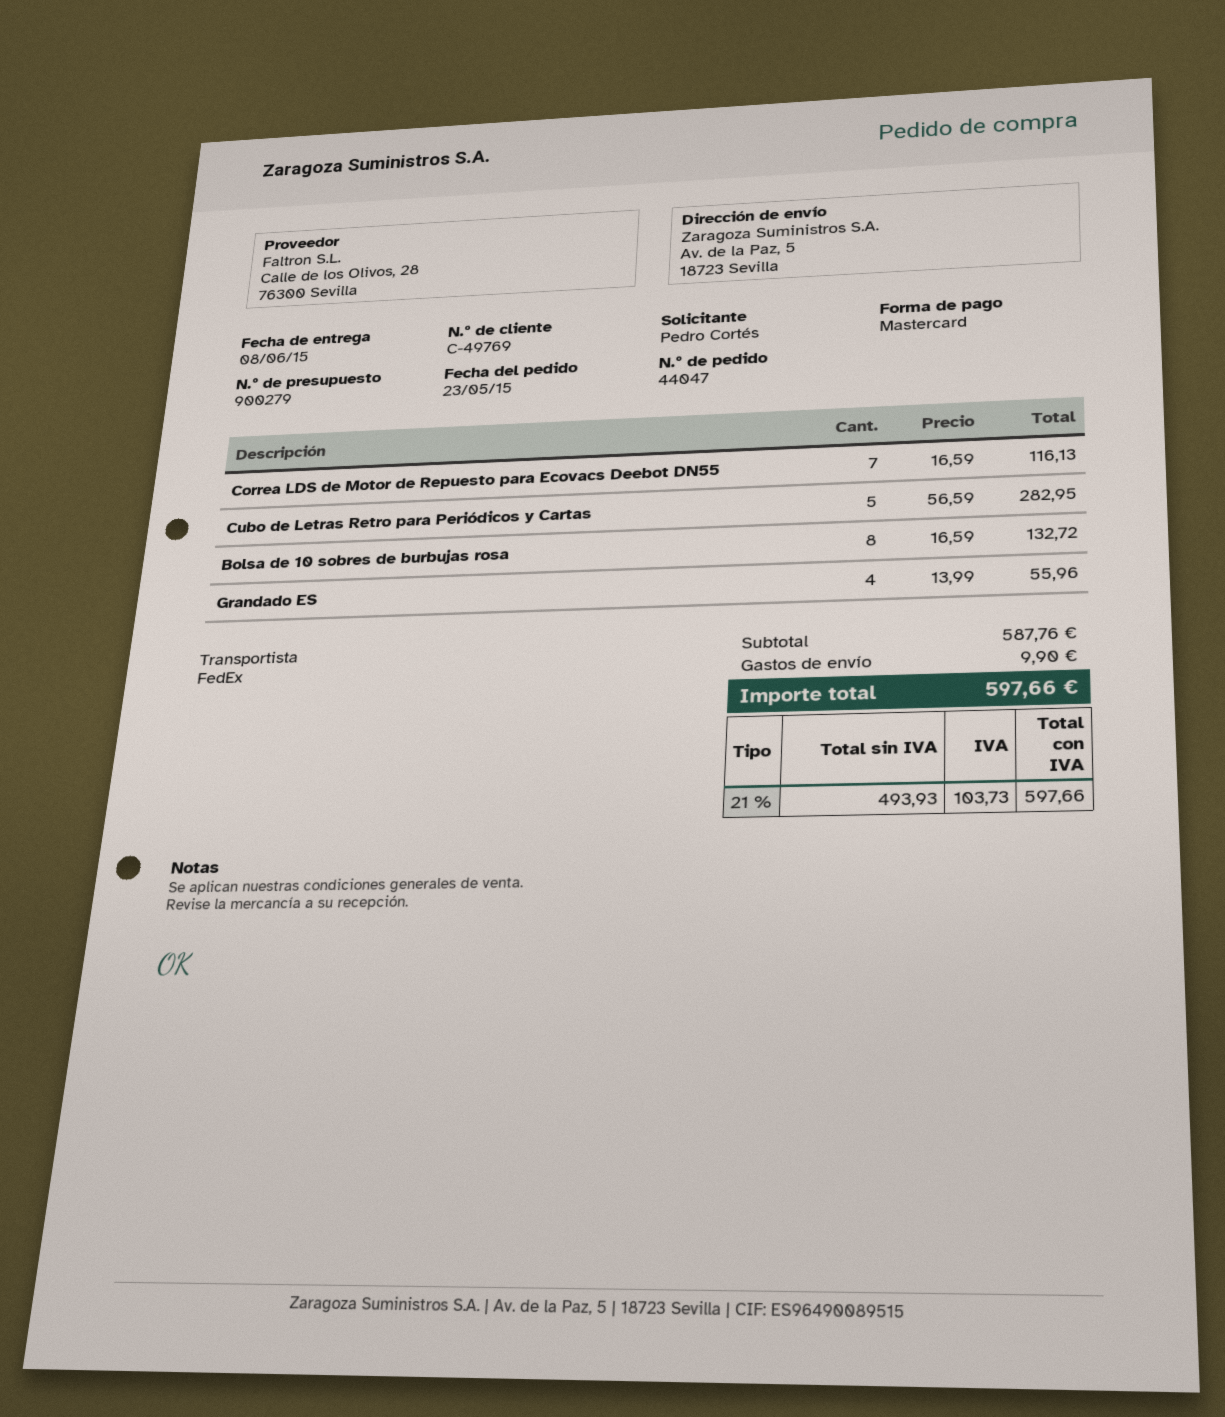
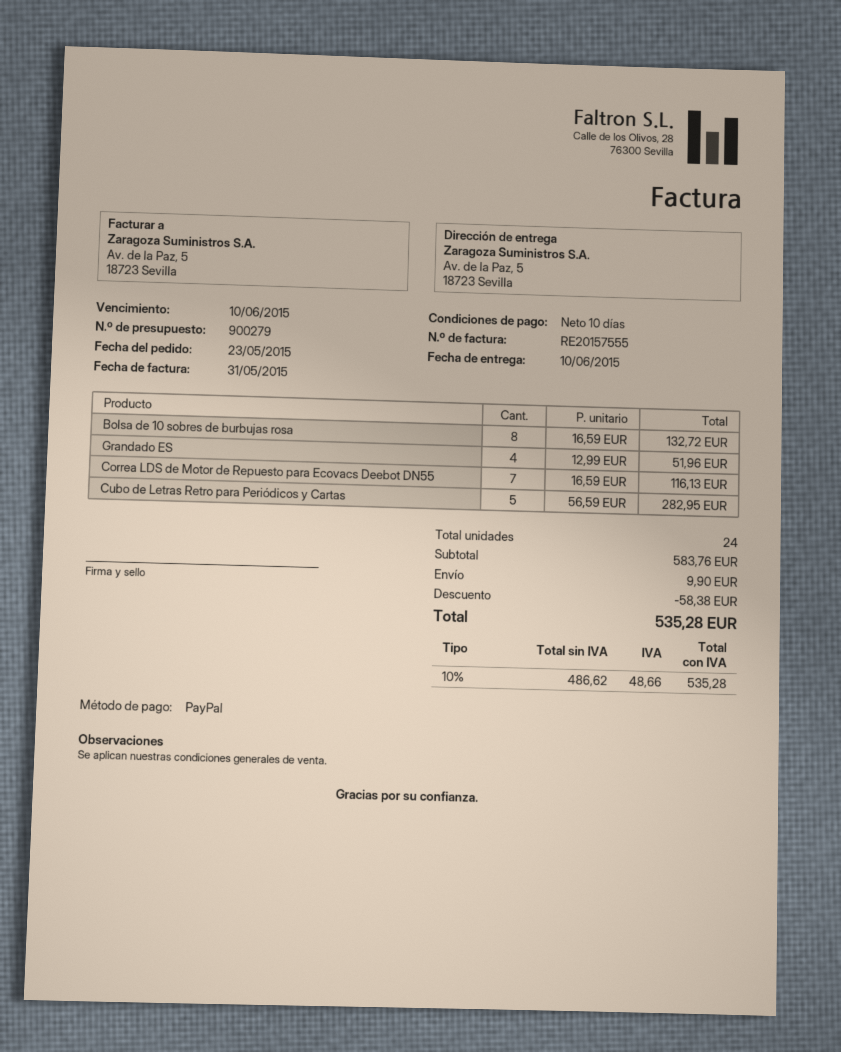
delivery date: 2015-06-08 -> 2015-06-10
payment method: Mastercard -> PayPal
Grandado ES: 4 x 13.99 = 55.96 -> 4 x 12.99 = 51.96
subtotal: 587.76 -> 583.76
discount: none -> 58.38
net: 493.93 -> 486.62
tax: 21% = 103.73 -> 10% = 48.66
total: 597.66 -> 535.28

